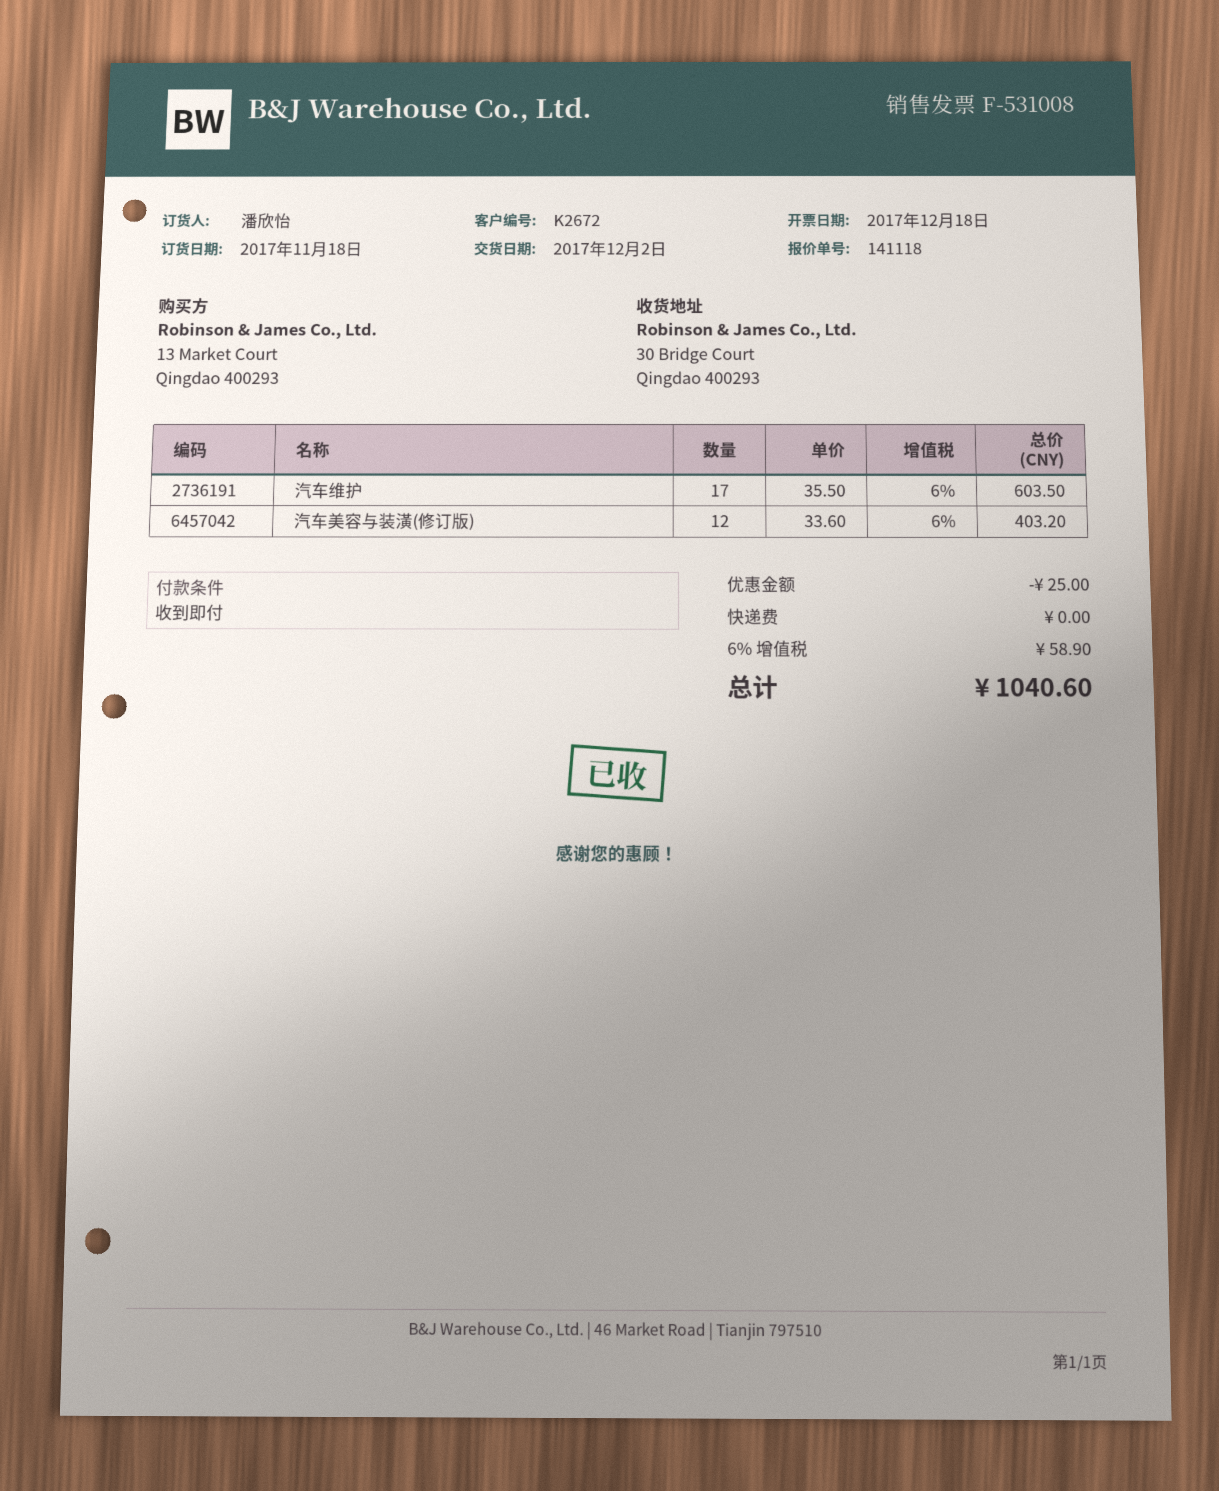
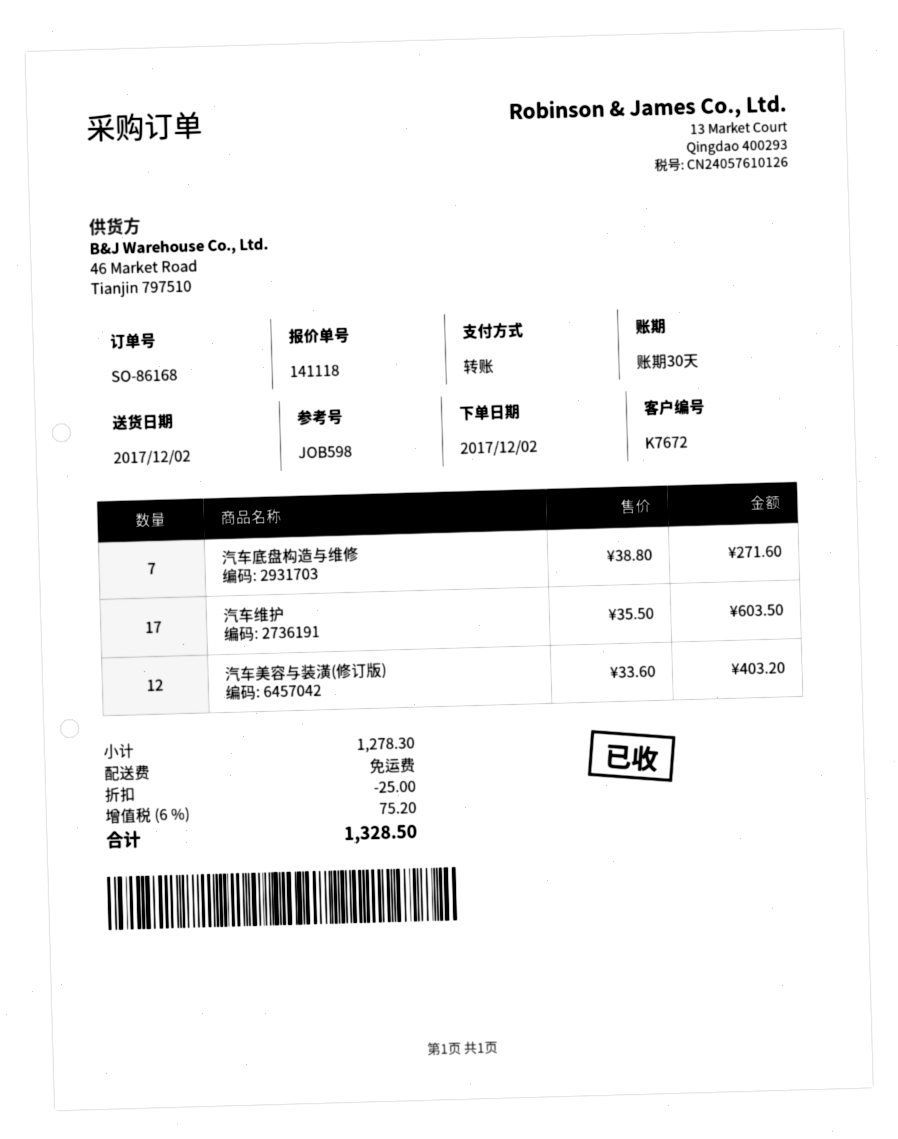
order date: 2017-11-18 -> 2017-12-02
payment terms: on receipt -> 30 days
customer number: K2672 -> K7672
汽车底盘构造与维修: none -> 7 x 38.80 = 271.60
tax: 6% = 58.90 -> 6% = 75.20
total: 1040.60 -> 1328.50

